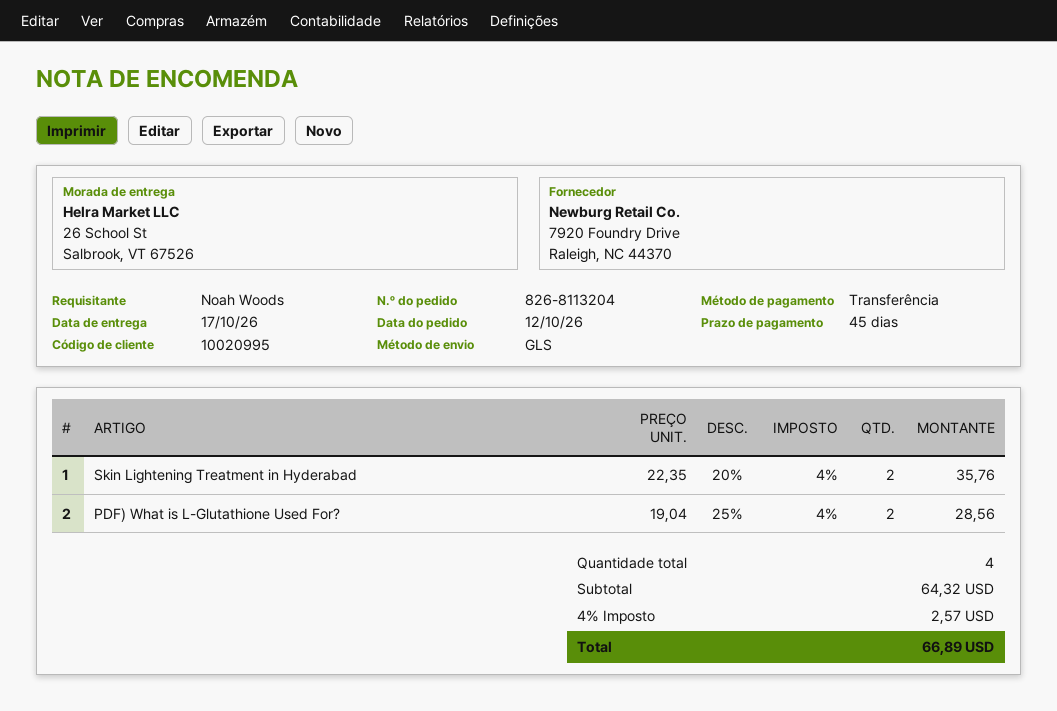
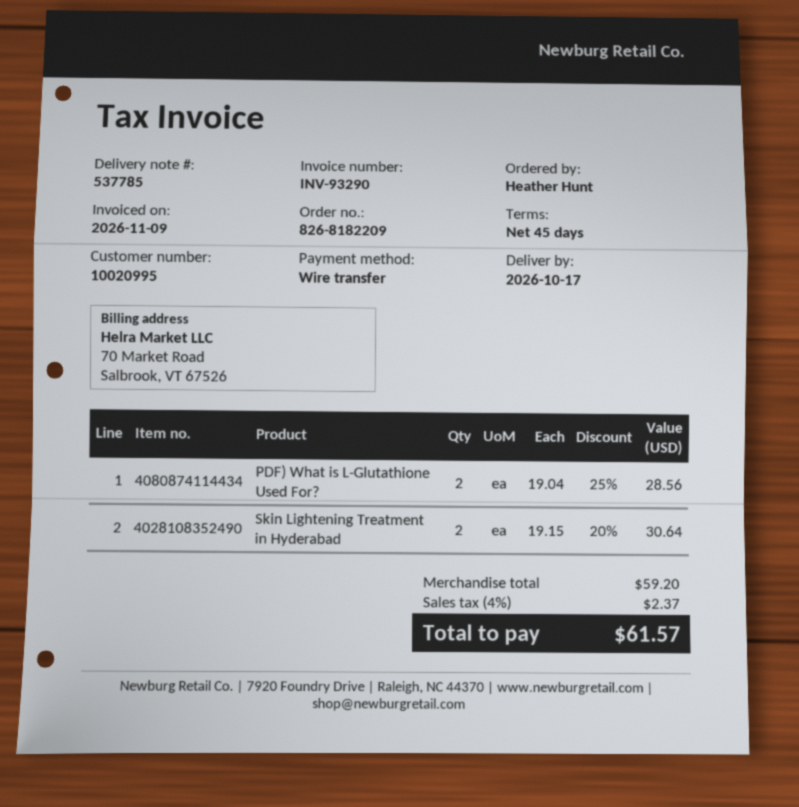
order number: 826-8113204 -> 826-8182209
ordered by: Noah Woods -> Heather Hunt
Skin Lightening Treatment in Hyderabad: 2 x 22.35 - 20% = 35.76 -> 2 x 19.15 - 20% = 30.64
subtotal: 64.32 -> 59.20
tax: 4% = 2.57 -> 4% = 2.37
total: 66.89 -> 61.57

